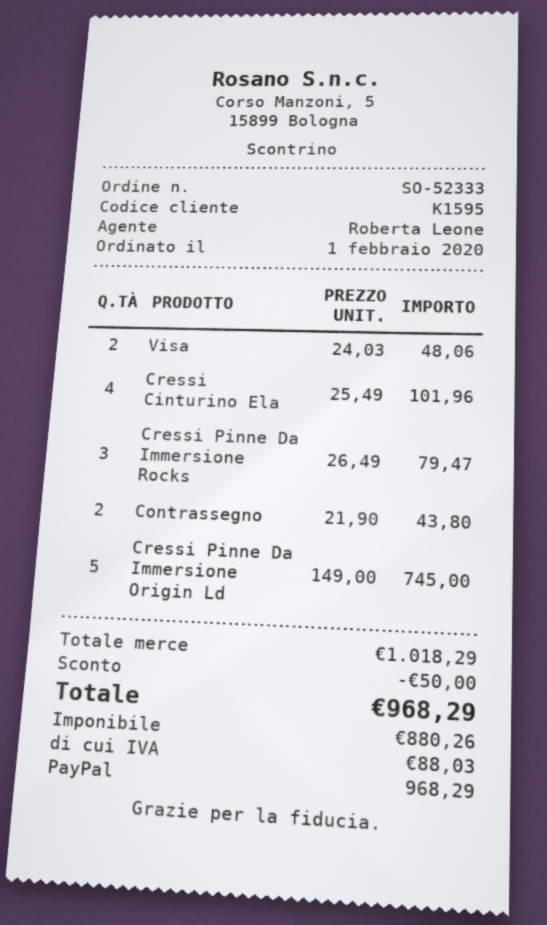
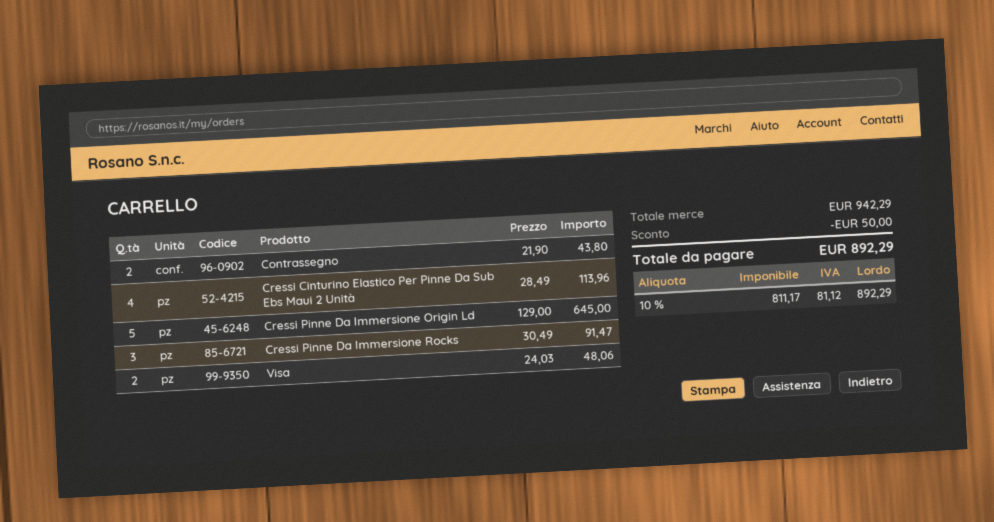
Cressi Cinturino Ela: 4 x 25.49 = 101.96 -> 4 x 28.49 = 113.96
Cressi Pinne Da Immersione Rocks: 3 x 26.49 = 79.47 -> 3 x 30.49 = 91.47
Cressi Pinne Da Immersione Origin Ld: 5 x 149.00 = 745.00 -> 5 x 129.00 = 645.00
subtotal: 1018.29 -> 942.29
net: 880.26 -> 811.17
tax: 88.03 -> 81.12
total: 968.29 -> 892.29

